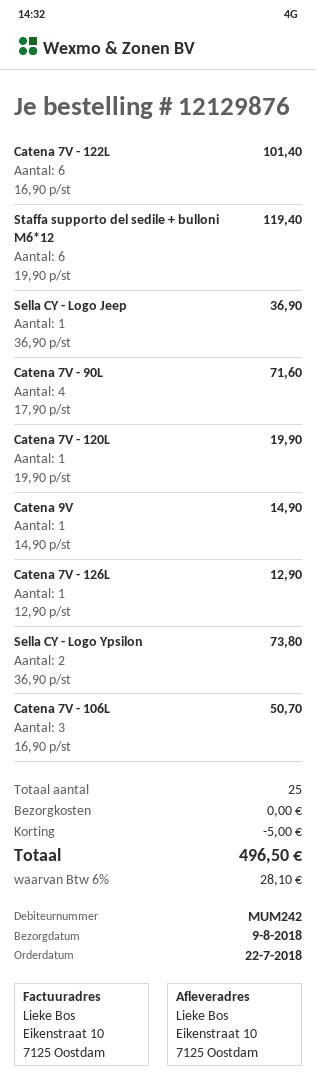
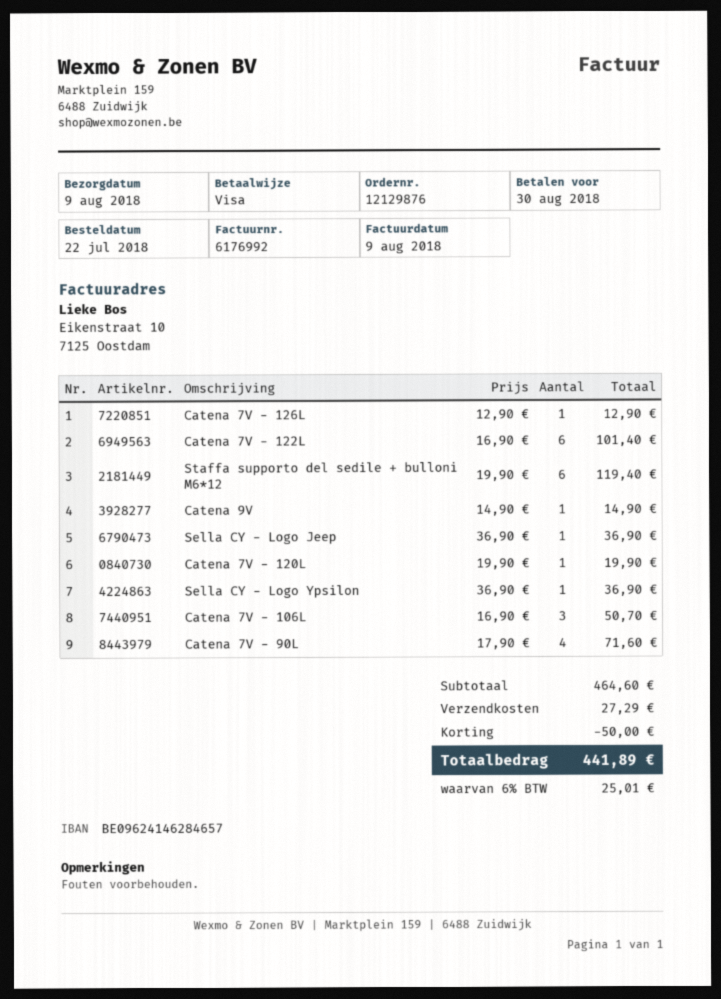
Sella CY - Logo Ypsilon: 2 x 36.90 = 73.80 -> 1 x 36.90 = 36.90
discount: 5.00 -> 50.00
shipping: 0.00 -> 27.29
tax: 6% = 28.10 -> 6% = 25.01
total: 496.50 -> 441.89

